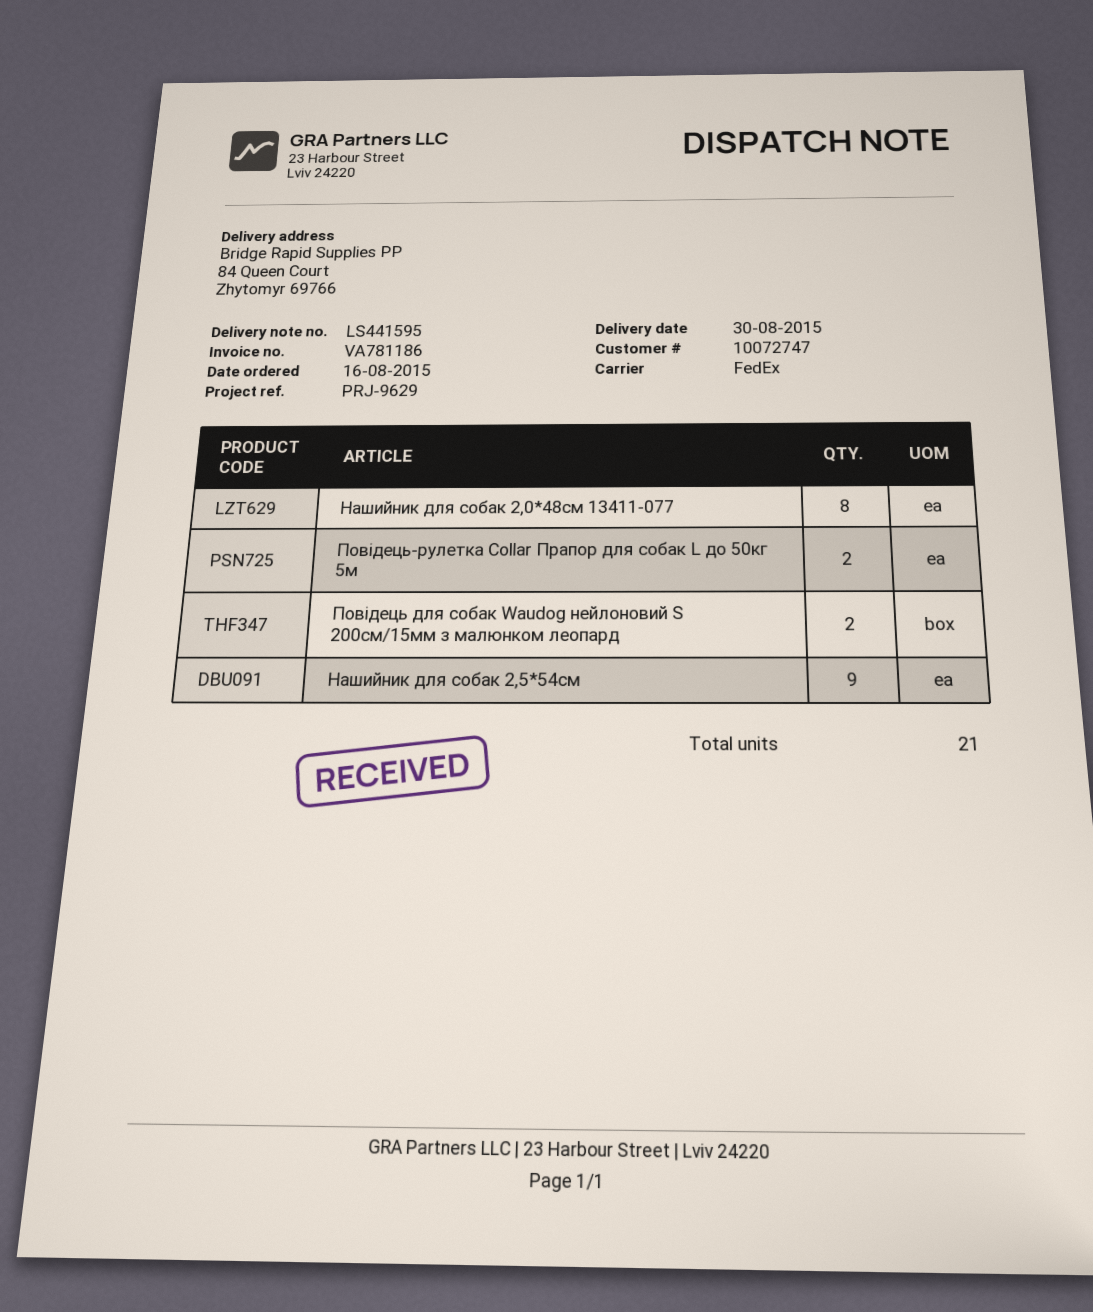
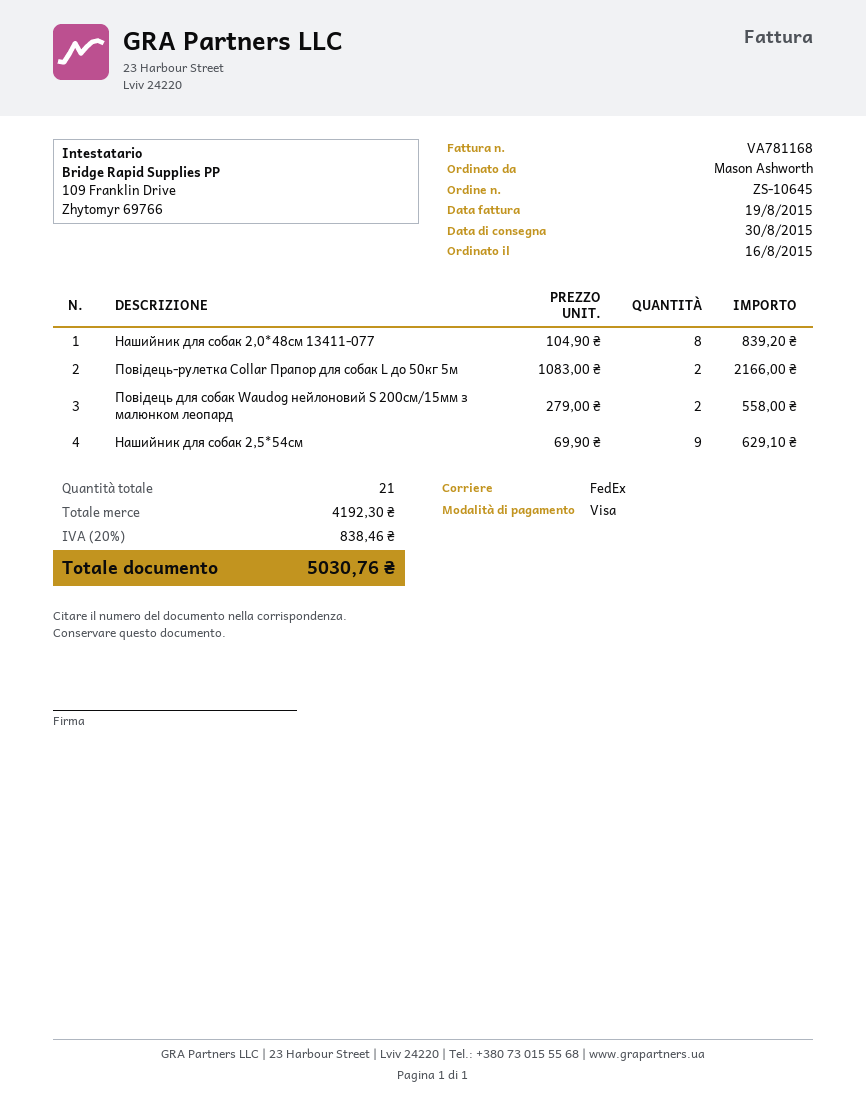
invoice number: VA781186 -> VA781168

